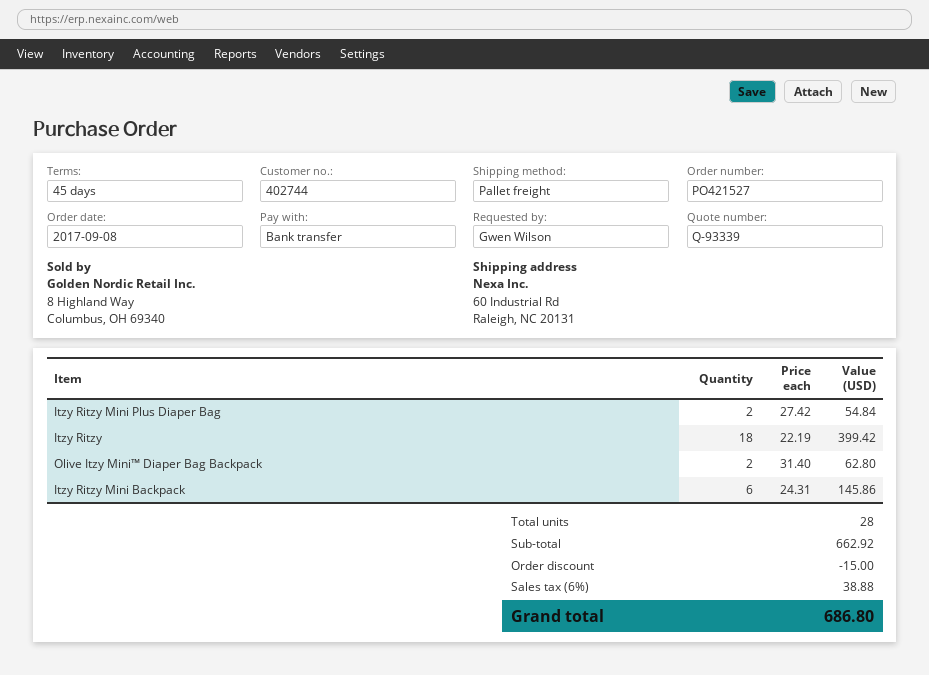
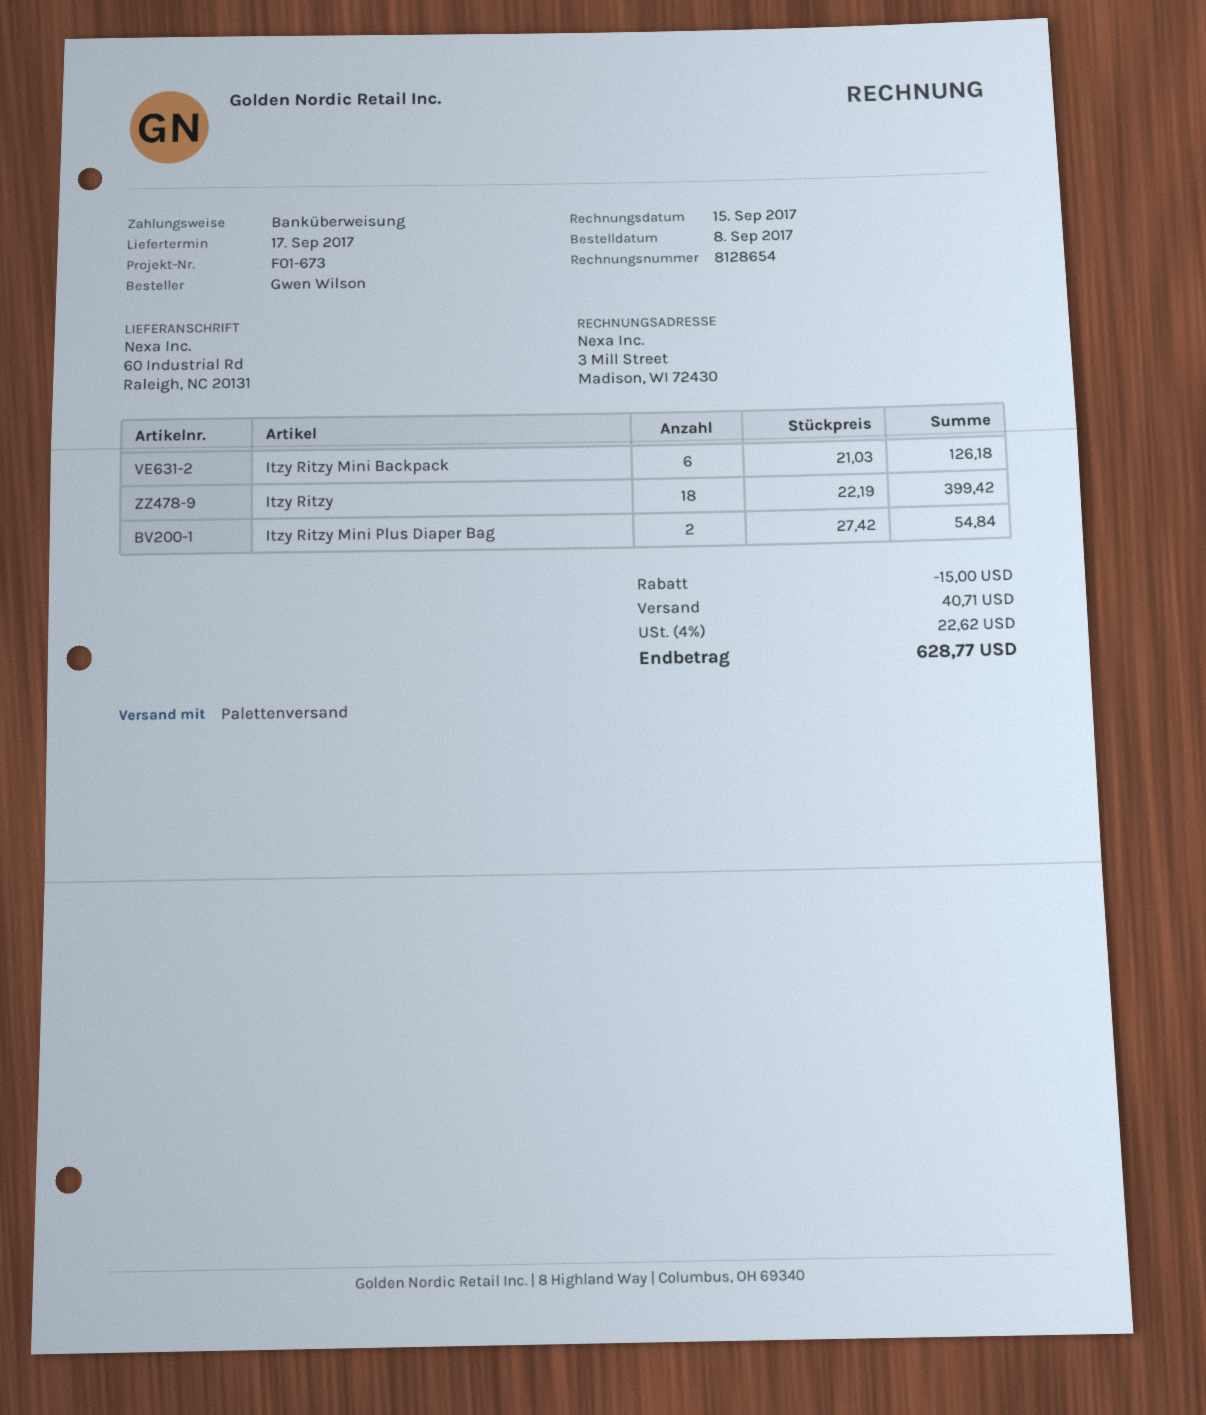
Olive Itzy Mini™ Diaper Bag Backpack: 2 x 31.40 = 62.80 -> none
Itzy Ritzy Mini Backpack: 6 x 24.31 = 145.86 -> 6 x 21.03 = 126.18
shipping: none -> 40.71
tax: 6% = 38.88 -> 4% = 22.62
total: 686.80 -> 628.77

